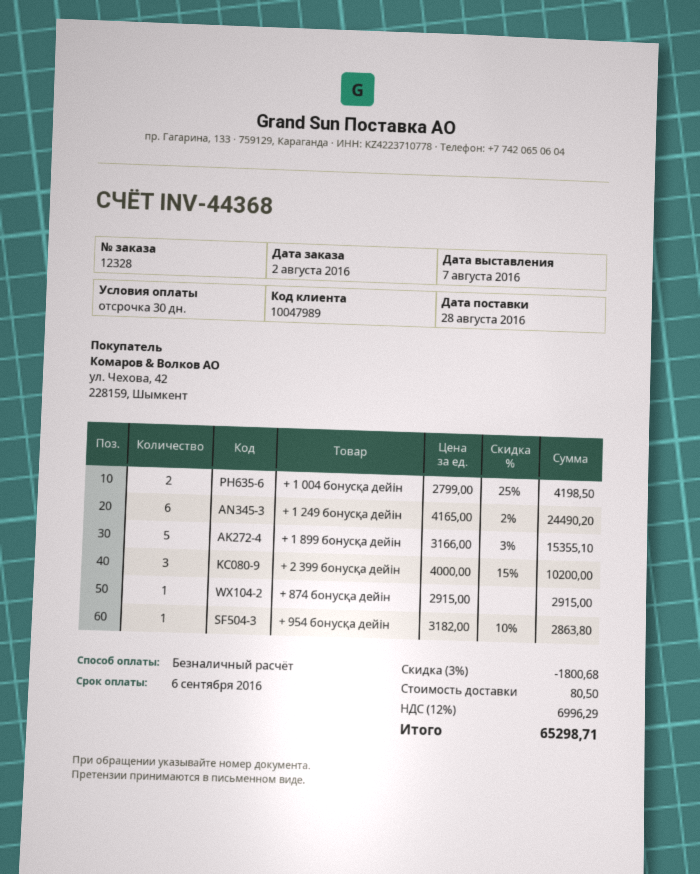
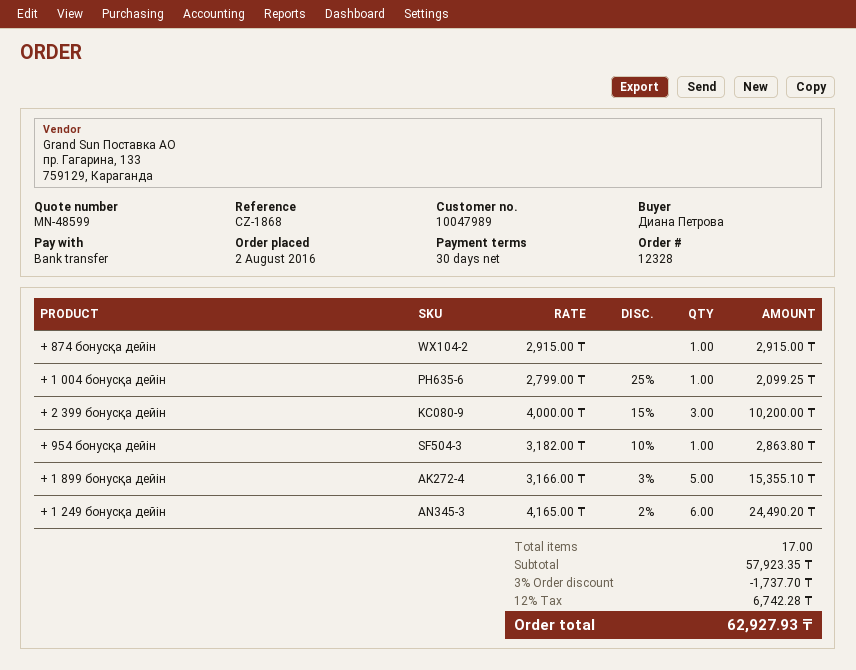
+ 1 004 бонусқа дейін: 2 x 2799.00 - 25% = 4198.50 -> 1 x 2799.00 - 25% = 2099.25
discount: 3% = 1800.68 -> 3% = 1737.70
shipping: 80.50 -> none
tax: 12% = 6996.29 -> 12% = 6742.28
total: 65298.71 -> 62927.93

